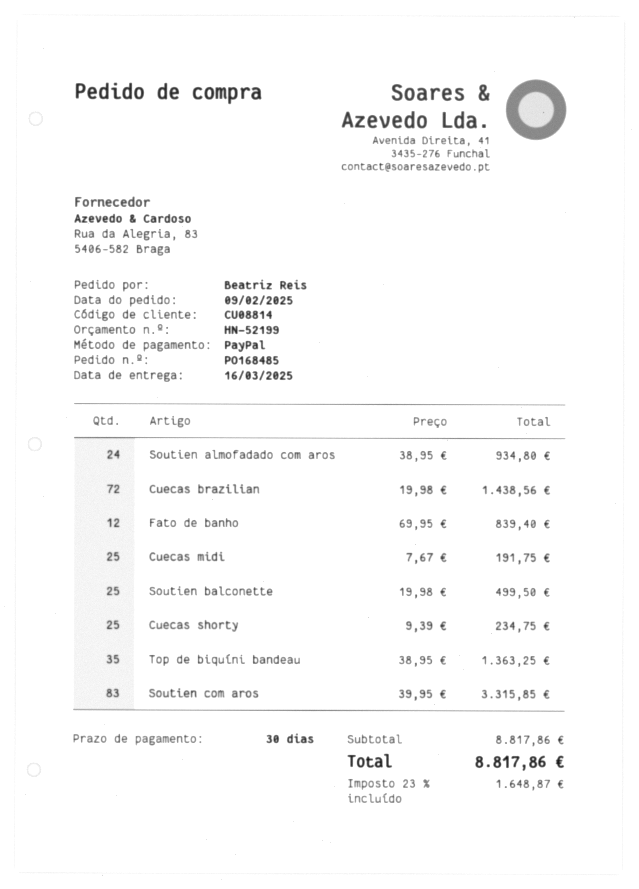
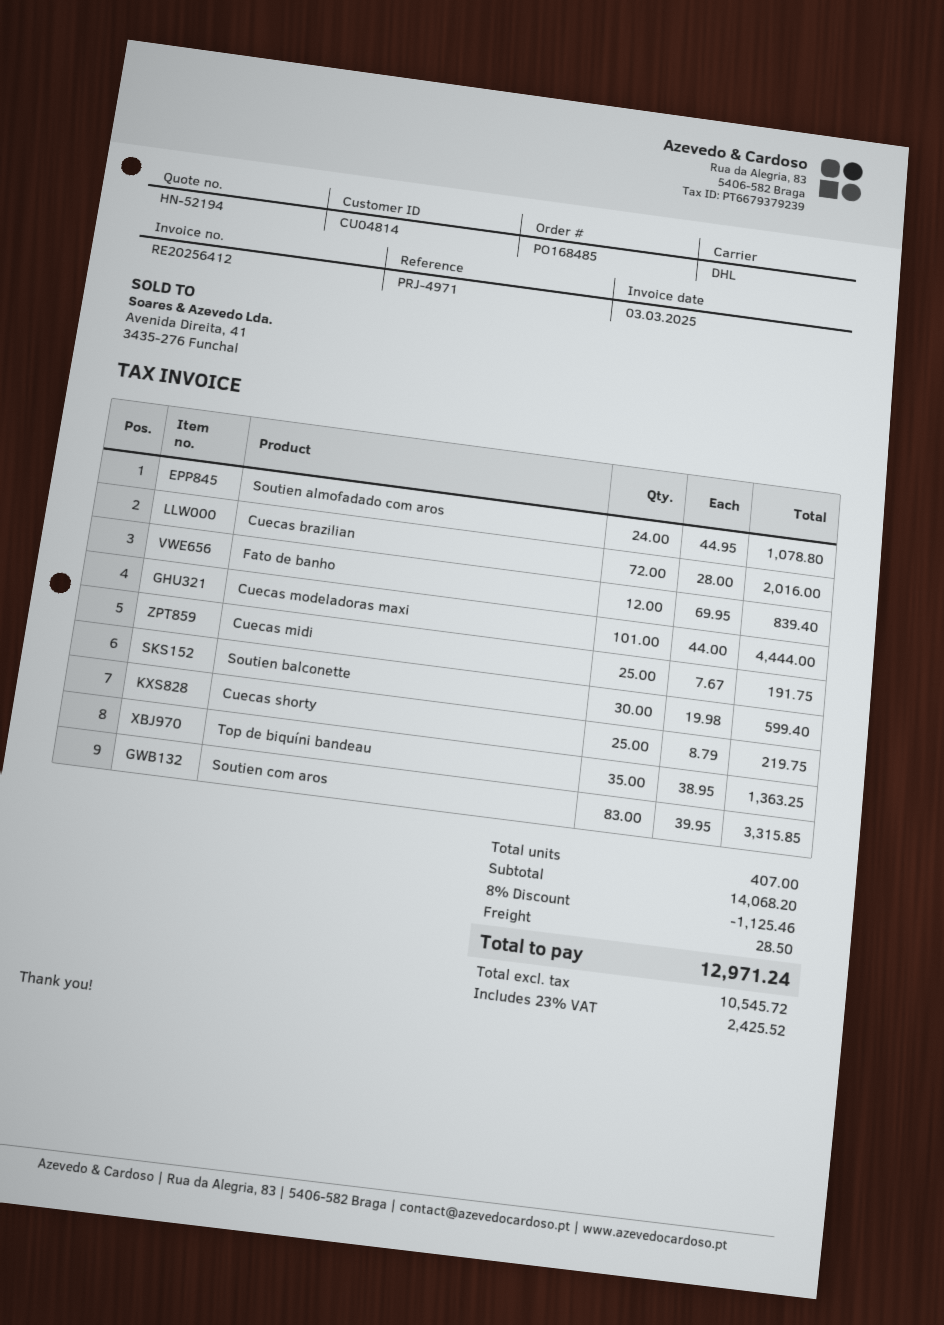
quote number: HN-52199 -> HN-52194
customer number: CU08814 -> CU04814
Soutien almofadado com aros: 24 x 38.95 = 934.80 -> 24 x 44.95 = 1078.80
Cuecas brazilian: 72 x 19.98 = 1438.56 -> 72 x 28.00 = 2016.00
Soutien balconette: 25 x 19.98 = 499.50 -> 30 x 19.98 = 599.40
Cuecas shorty: 25 x 9.39 = 234.75 -> 25 x 8.79 = 219.75
Cuecas modeladoras maxi: none -> 101 x 44.00 = 4444.00
subtotal: 8817.86 -> 14068.20
discount: none -> 8% = 1125.46
shipping: none -> 28.50
tax: 23% = 1648.87 -> 23% = 2425.52
total: 8817.86 -> 12971.24

